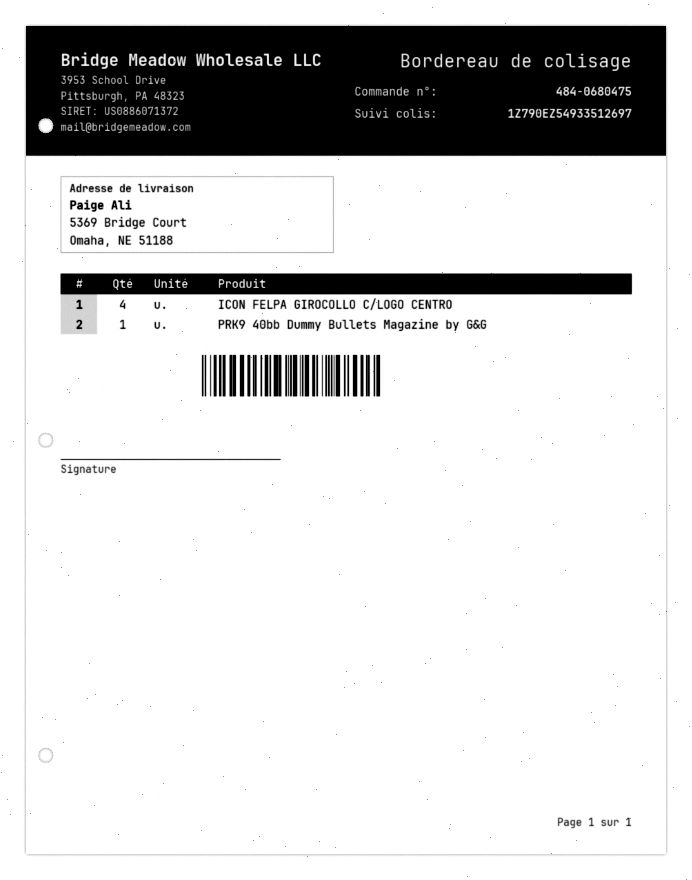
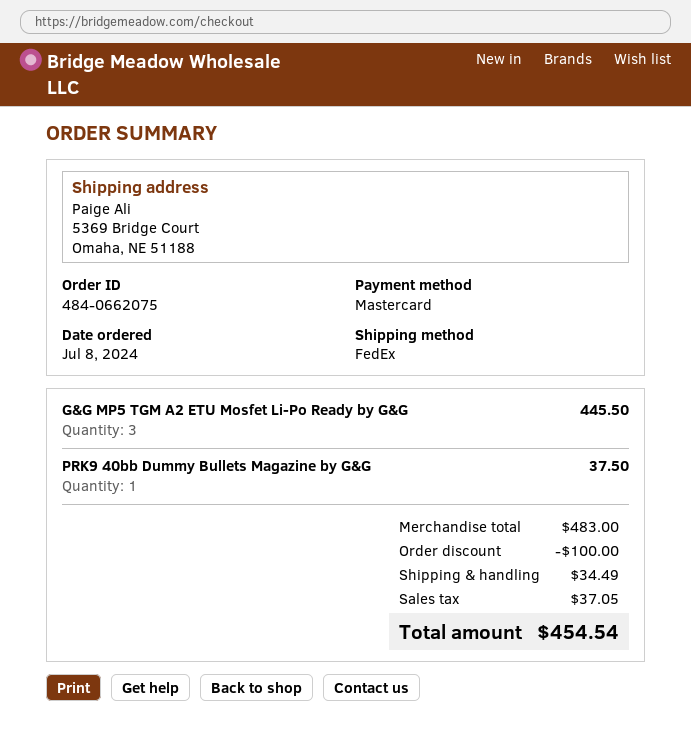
order number: 484-0680475 -> 484-0662075
ICON FELPA GIROCOLLO C/LOGO CENTRO: 4 -> none
G&G MP5 TGM A2 ETU Mosfet Li-Po Ready by G&G: none -> 3

